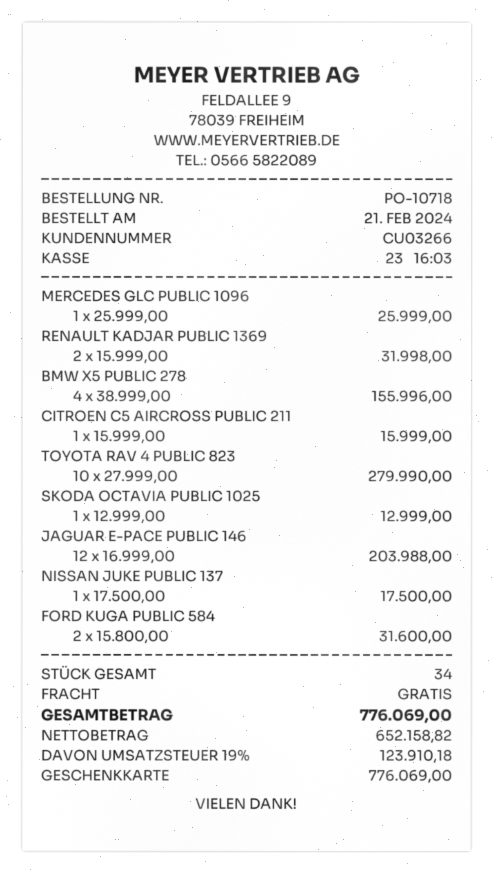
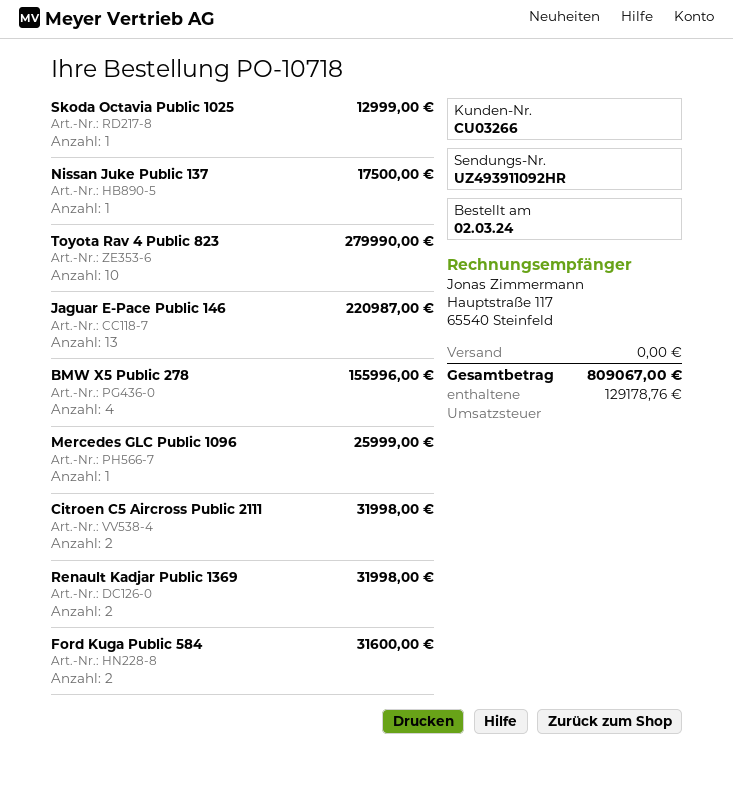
order date: 2024-02-21 -> 2024-03-02
CITROEN C5 AIRCROSS PUBLIC 211: 1 for 15999.00 -> 2 for 31998.00
JAGUAR E-PACE PUBLIC 146: 12 for 203988.00 -> 13 for 220987.00
tax: 123910.18 -> 129178.76
total: 776069.00 -> 809067.00

